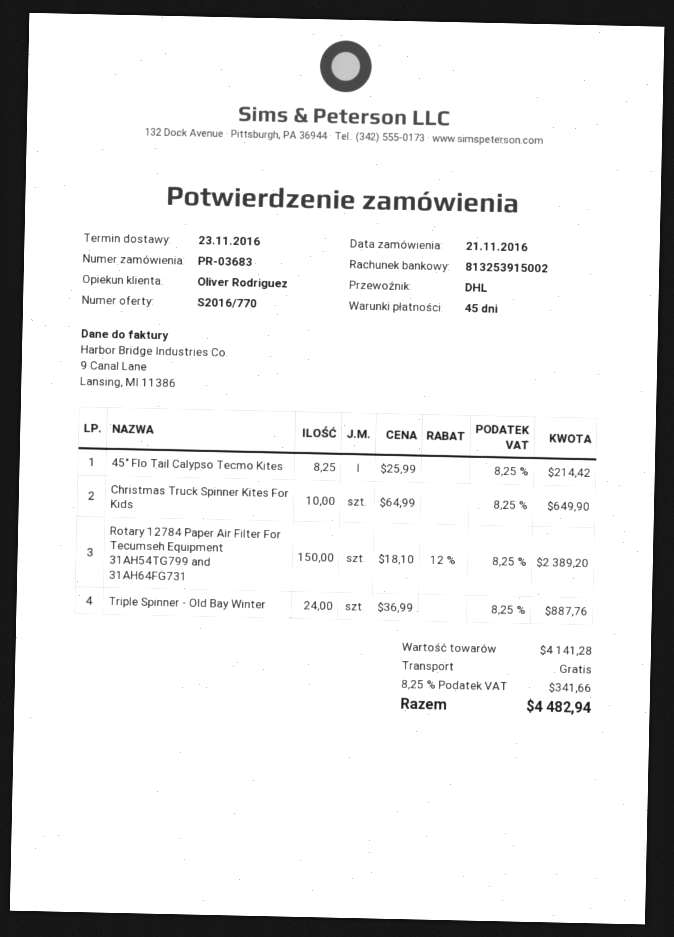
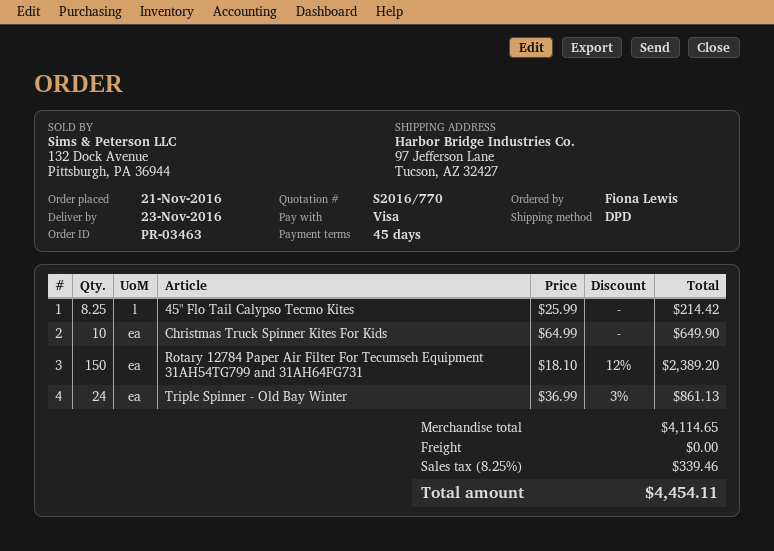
order number: PR-03683 -> PR-03463
shipping method: DHL -> DPD
Triple Spinner - Old Bay Winter: 24 x 36.99 = 887.76 -> 24 x 36.99 - 3% = 861.13
subtotal: 4141.28 -> 4114.65
tax: 8.25% = 341.66 -> 8.25% = 339.46
total: 4482.94 -> 4454.11

